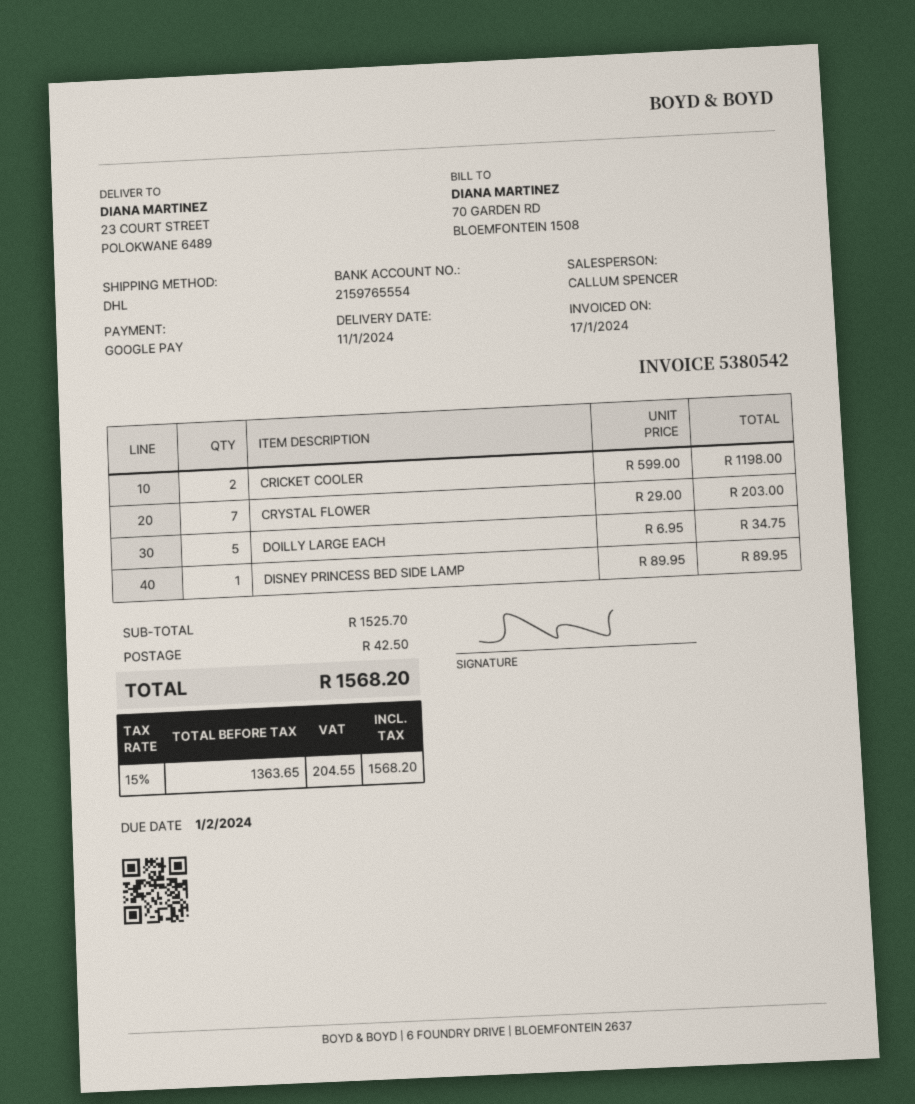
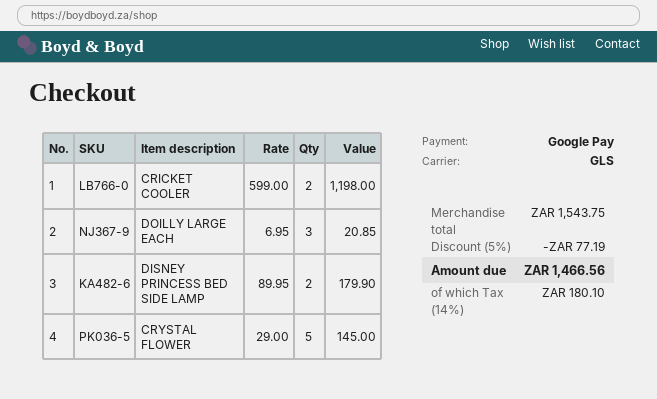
shipping method: DHL -> GLS
CRYSTAL FLOWER: 7 x 29.00 = 203.00 -> 5 x 29.00 = 145.00
DOILLY LARGE EACH: 5 x 6.95 = 34.75 -> 3 x 6.95 = 20.85
DISNEY PRINCESS BED SIDE LAMP: 1 x 89.95 = 89.95 -> 2 x 89.95 = 179.90
subtotal: 1525.70 -> 1543.75
discount: none -> 5% = 77.19
shipping: 42.50 -> none
tax: 15% = 204.55 -> 14% = 180.10
total: 1568.20 -> 1466.56

